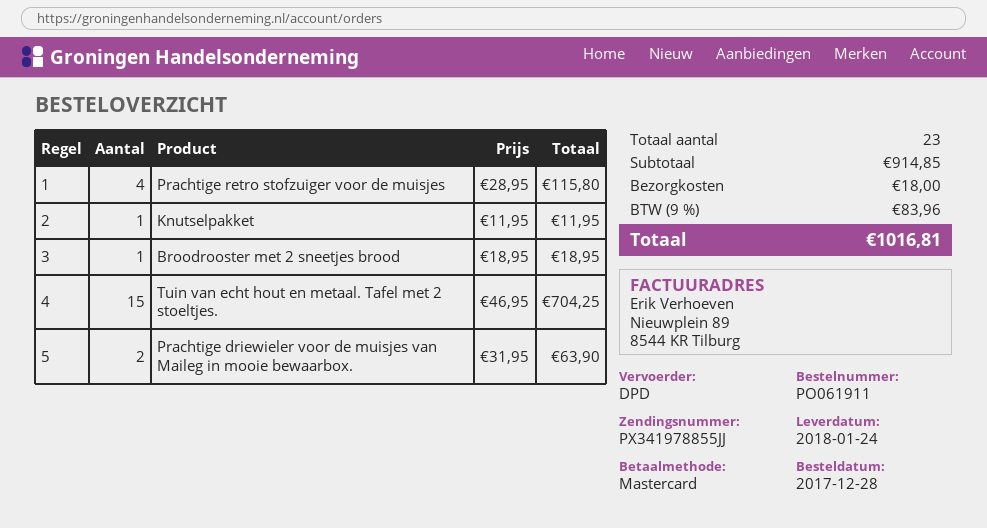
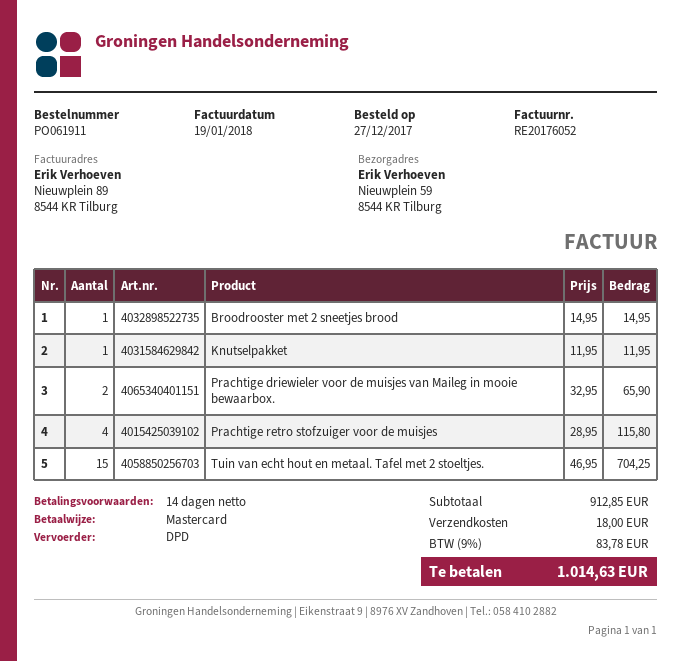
order date: 2017-12-28 -> 2017-12-27
Broodrooster met 2 sneetjes brood: 1 x 18.95 = 18.95 -> 1 x 14.95 = 14.95
Prachtige driewieler voor de muisjes van Maileg in mooie bewaarbox.: 2 x 31.95 = 63.90 -> 2 x 32.95 = 65.90
subtotal: 914.85 -> 912.85
tax: 9% = 83.96 -> 9% = 83.78
total: 1016.81 -> 1014.63

